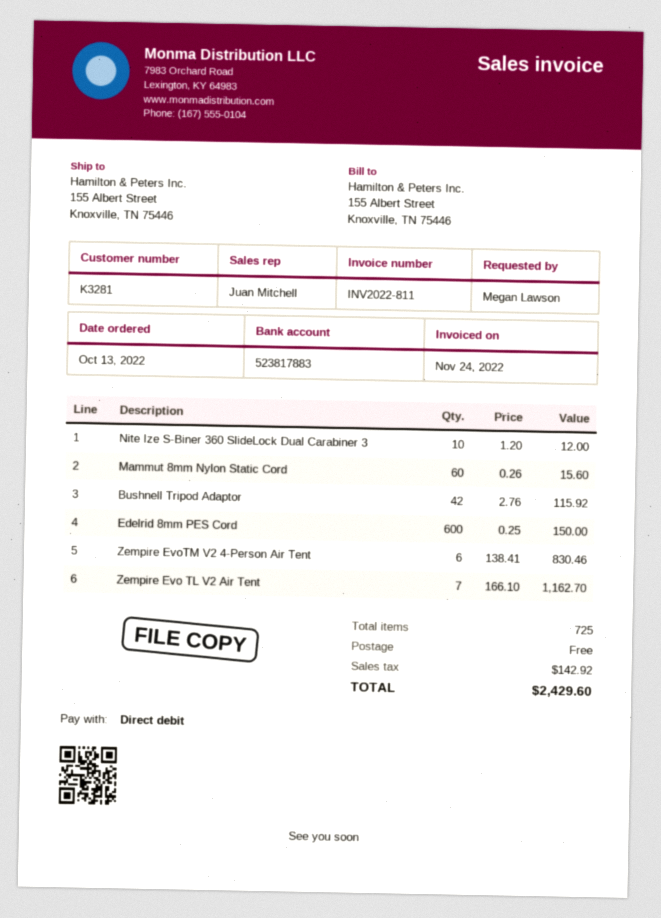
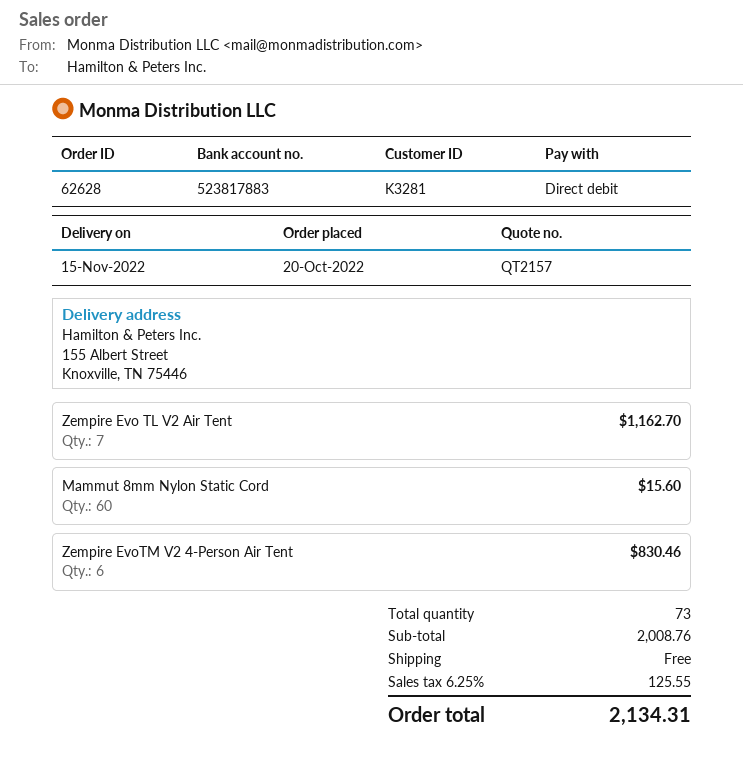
order date: 2022-10-13 -> 2022-10-20
Nite Ize S-Biner 360 SlideLock Dual Carabiner 3: 10 for 12.00 -> none
Bushnell Tripod Adaptor: 42 for 115.92 -> none
Edelrid 8mm PES Cord: 600 for 150.00 -> none
total quantity: 725 -> 73
tax: 142.92 -> 125.55
total: 2429.60 -> 2134.31

